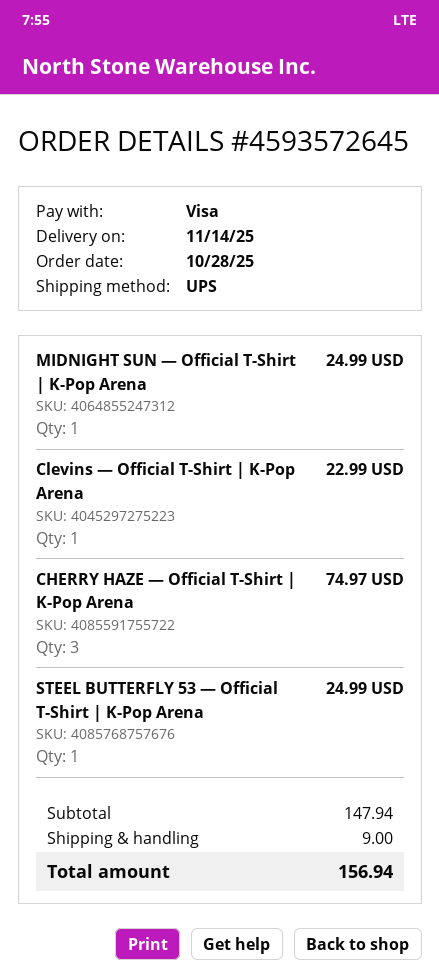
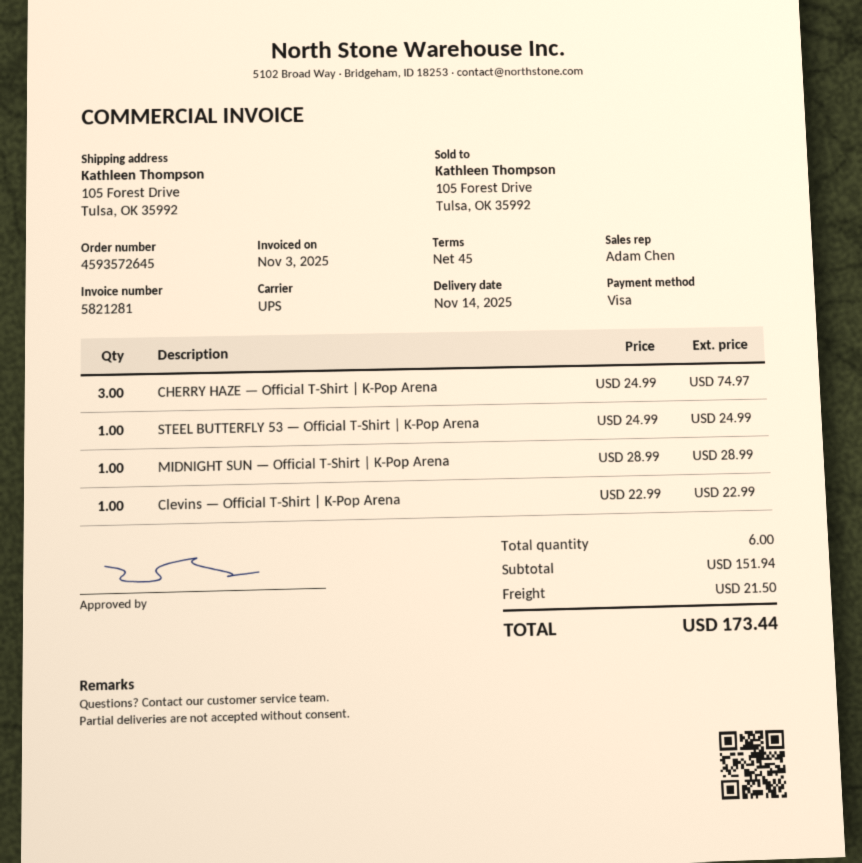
MIDNIGHT SUN — Official T-Shirt | K-Pop Arena: 1 for 24.99 -> 1 for 28.99
subtotal: 147.94 -> 151.94
shipping: 9.00 -> 21.50
total: 156.94 -> 173.44

